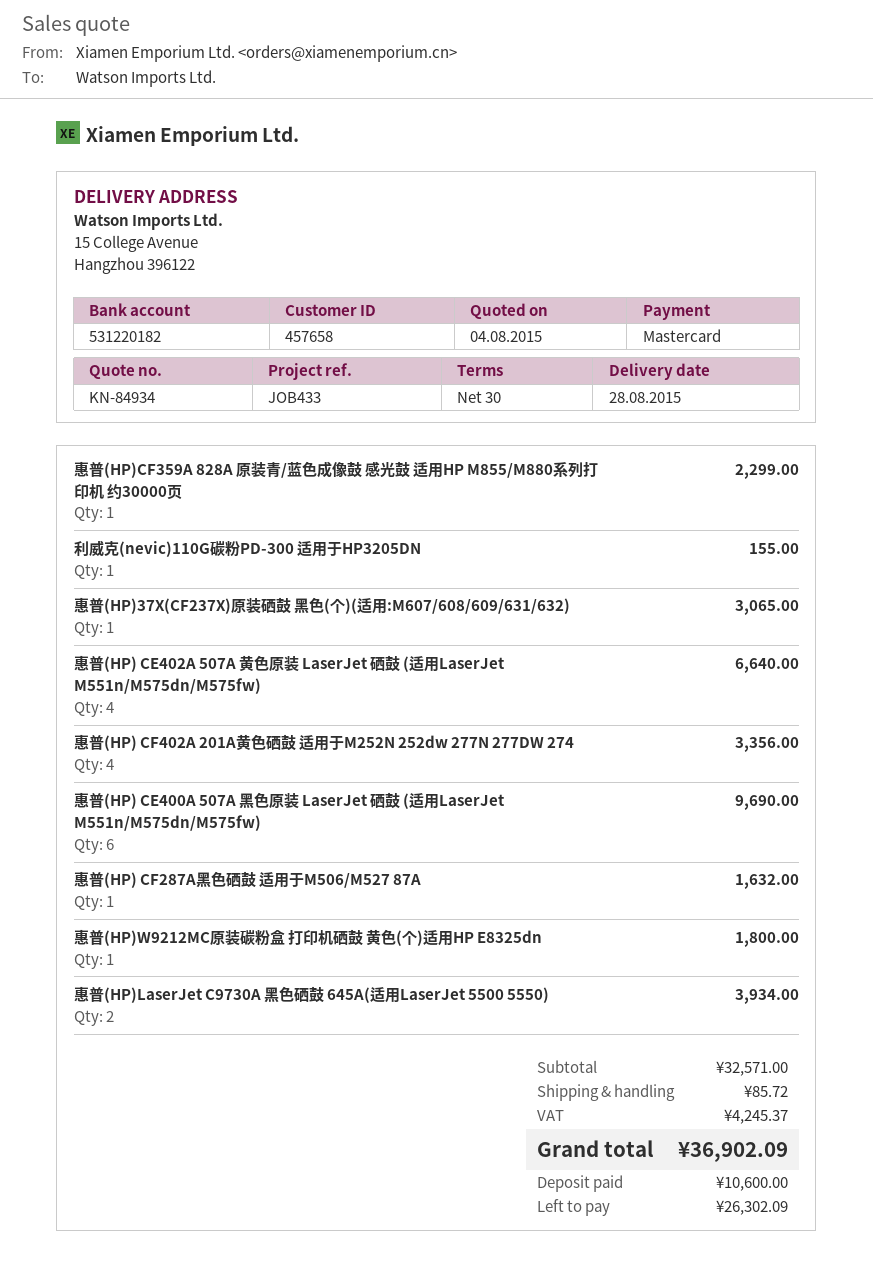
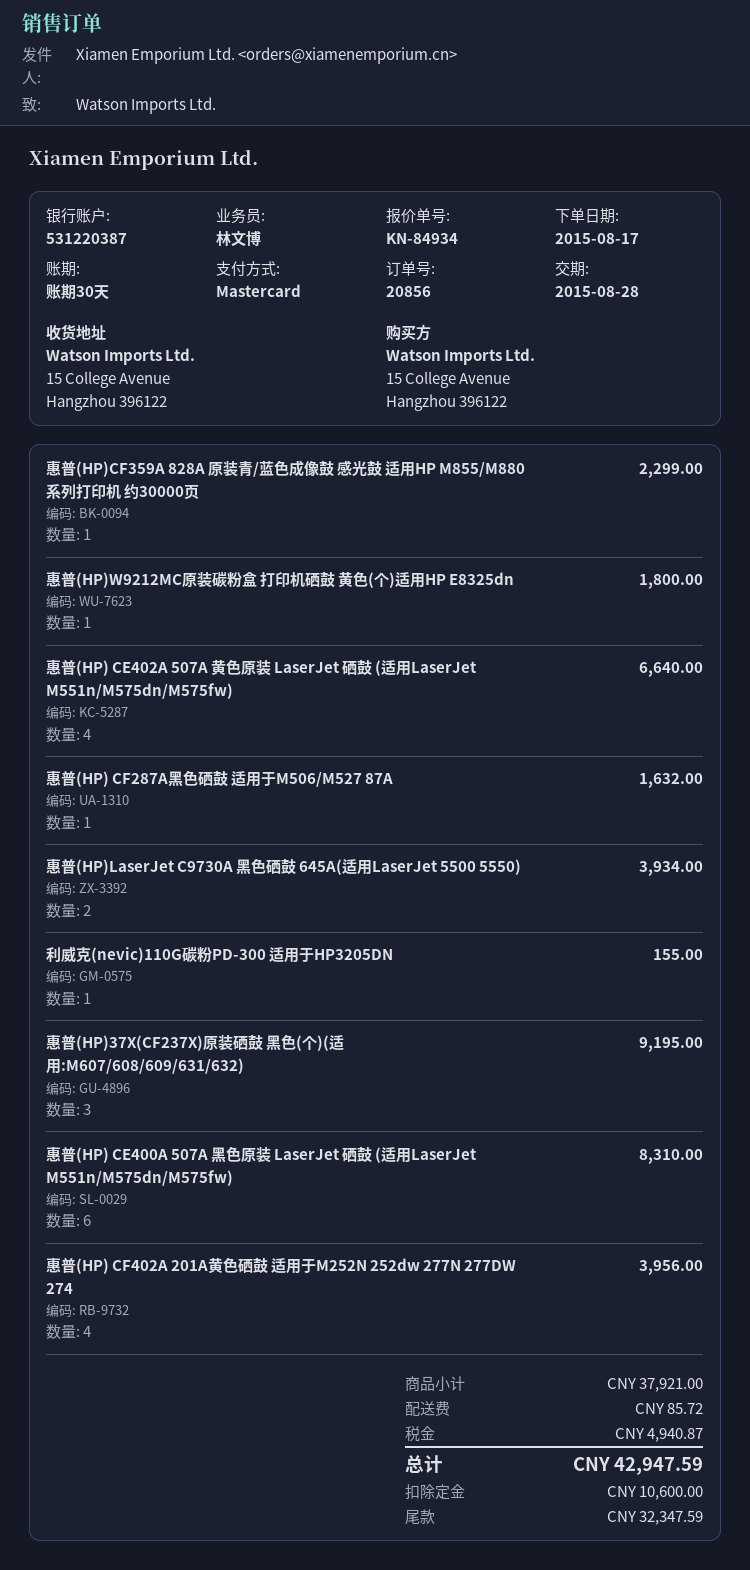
bank account: 531220182 -> 531220387
惠普(HP)37X(CF237X)原装硒鼓 黑色(个)(适用:M607/608/609/631/632): 1 for 3065.00 -> 3 for 9195.00
惠普(HP) CF402A 201A黄色硒鼓 适用于M252N 252dw 277N 277DW 274: 4 for 3356.00 -> 4 for 3956.00
惠普(HP) CE400A 507A 黑色原装 LaserJet 硒鼓 (适用LaserJet M551n/M575dn/M575fw): 6 for 9690.00 -> 6 for 8310.00
subtotal: 32571.00 -> 37921.00
tax: 4245.37 -> 4940.87
total: 36902.09 -> 42947.59
balance: 26302.09 -> 32347.59

